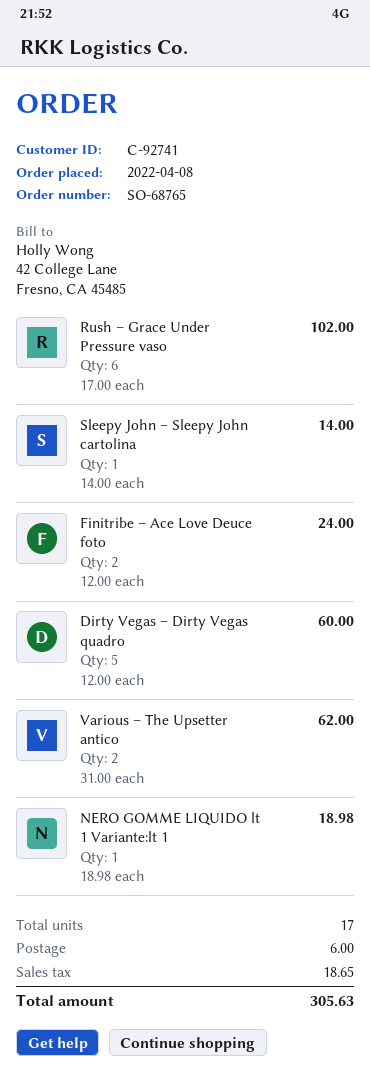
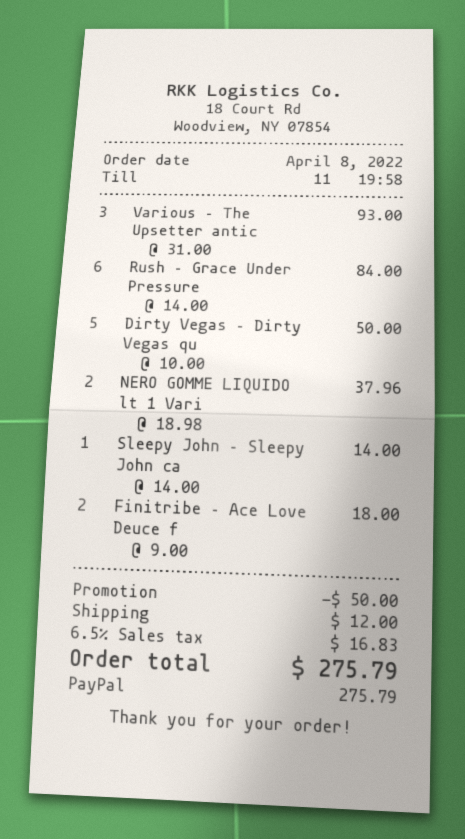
Rush – Grace Under Pressure vaso: 6 x 17.00 = 102.00 -> 6 x 14.00 = 84.00
Finitribe – Ace Love Deuce foto: 2 x 12.00 = 24.00 -> 2 x 9.00 = 18.00
Dirty Vegas – Dirty Vegas quadro: 5 x 12.00 = 60.00 -> 5 x 10.00 = 50.00
Various – The Upsetter antico: 2 x 31.00 = 62.00 -> 3 x 31.00 = 93.00
NERO GOMME LIQUIDO lt 1 Variante:lt 1: 1 x 18.98 = 18.98 -> 2 x 18.98 = 37.96
discount: none -> 50.00
shipping: 6.00 -> 12.00
tax: 18.65 -> 16.83
total: 305.63 -> 275.79

